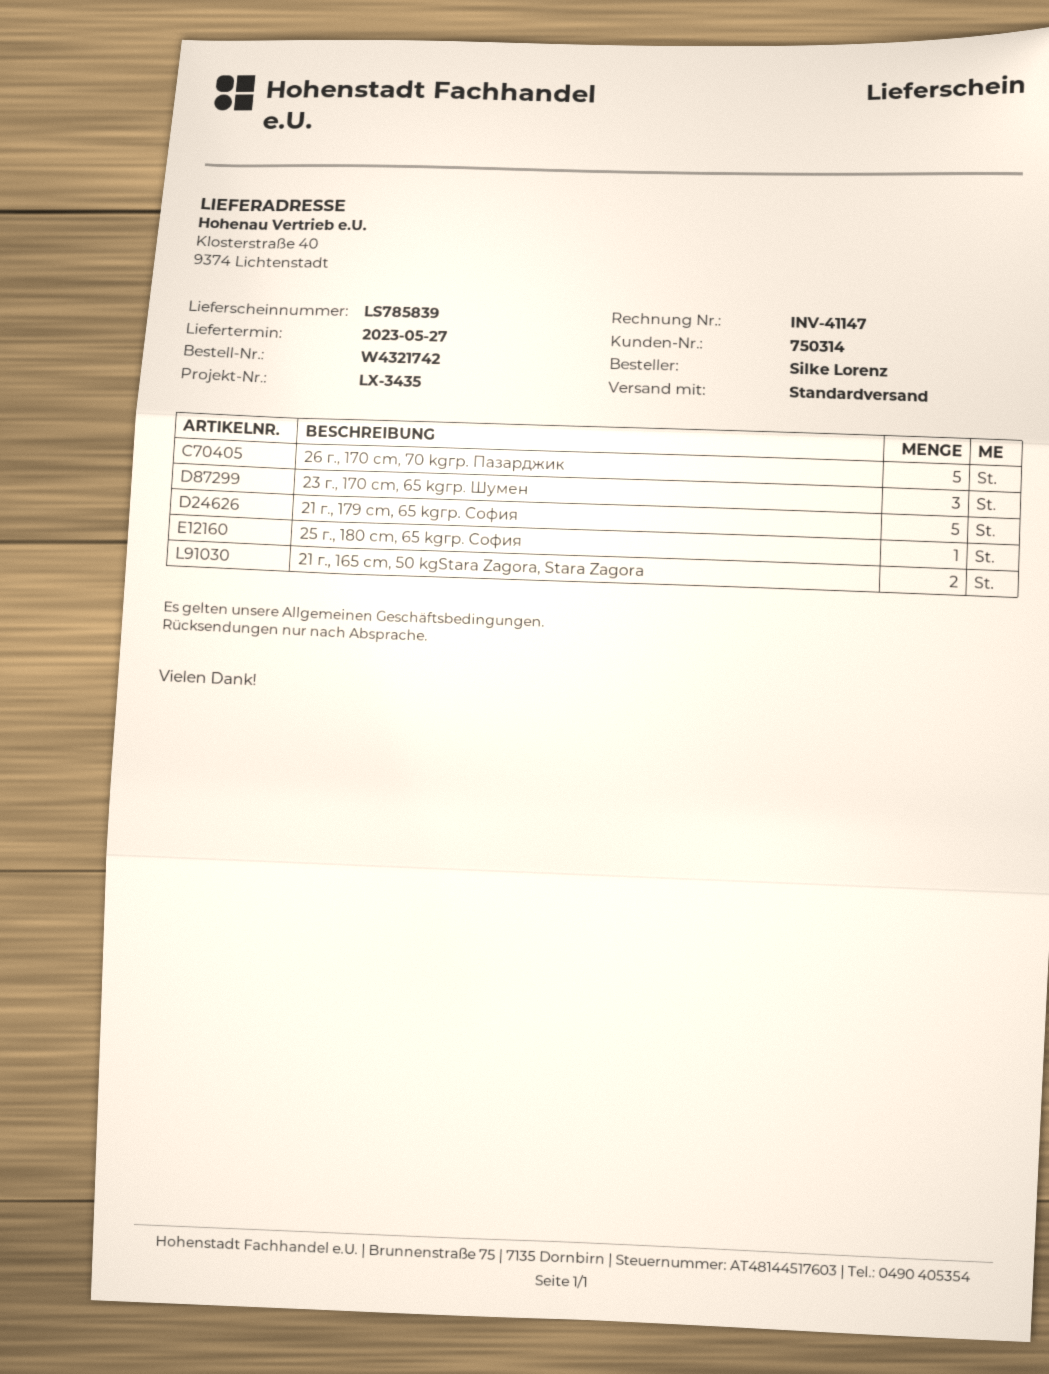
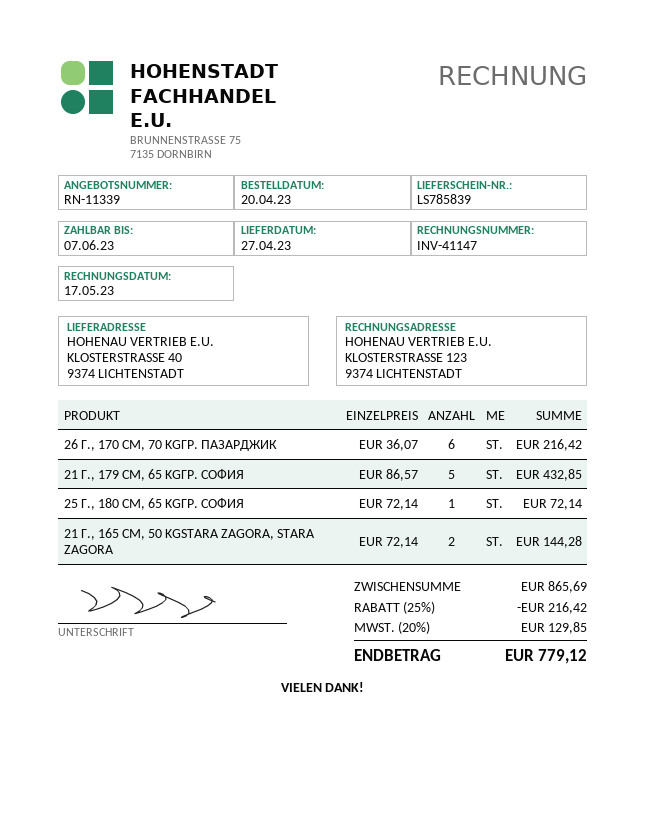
delivery date: 2023-05-27 -> 2023-04-27
26 г., 170 cm, 70 kgгр. Пазарджик: 5 -> 6
23 г., 170 cm, 65 kgгр. Шумен: 3 -> none

